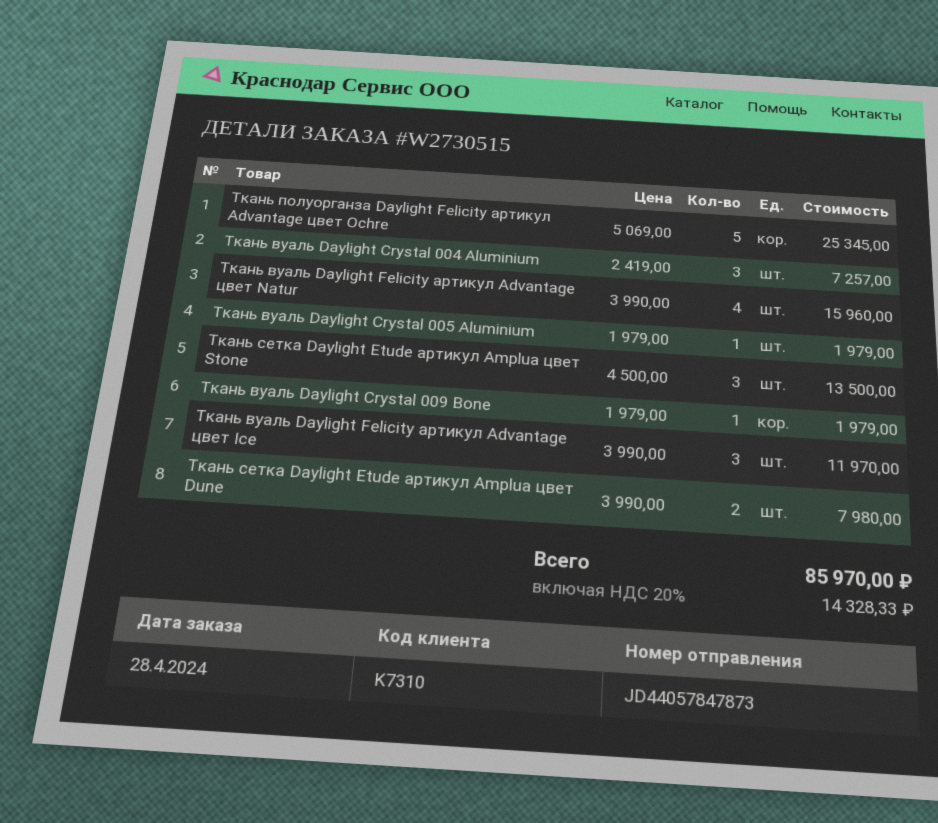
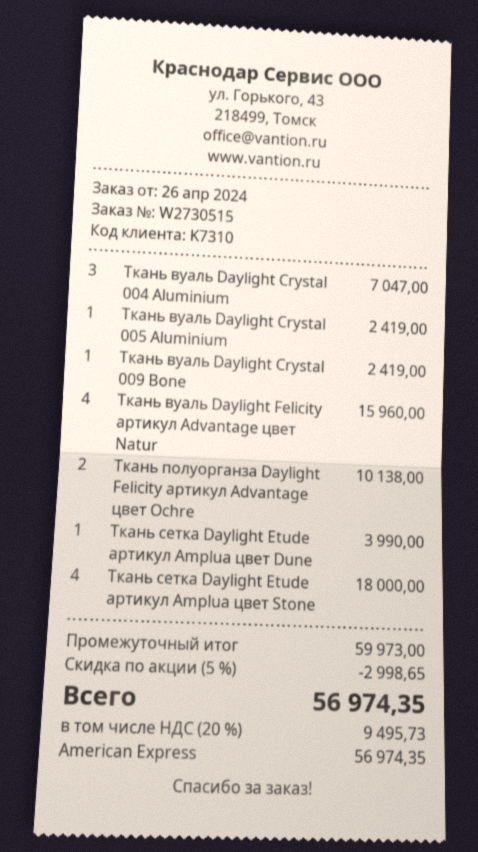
order date: 2024-04-28 -> 2024-04-26
Ткань полуорганза Daylight Felicity артикул Advantage цвет Ochre: 5 for 25345.00 -> 2 for 10138.00
Ткань вуаль Daylight Crystal 004 Aluminium: 3 for 7257.00 -> 3 for 7047.00
Ткань вуаль Daylight Crystal 005 Aluminium: 1 for 1979.00 -> 1 for 2419.00
Ткань сетка Daylight Etude артикул Amplua цвет Stone: 3 for 13500.00 -> 4 for 18000.00
Ткань вуаль Daylight Crystal 009 Bone: 1 for 1979.00 -> 1 for 2419.00
Ткань вуаль Daylight Felicity артикул Advantage цвет Ice: 3 for 11970.00 -> none
Ткань сетка Daylight Etude артикул Amplua цвет Dune: 2 for 7980.00 -> 1 for 3990.00
discount: none -> 5% = 2998.65
tax: 20% = 14328.33 -> 20% = 9495.73
total: 85970.00 -> 56974.35

